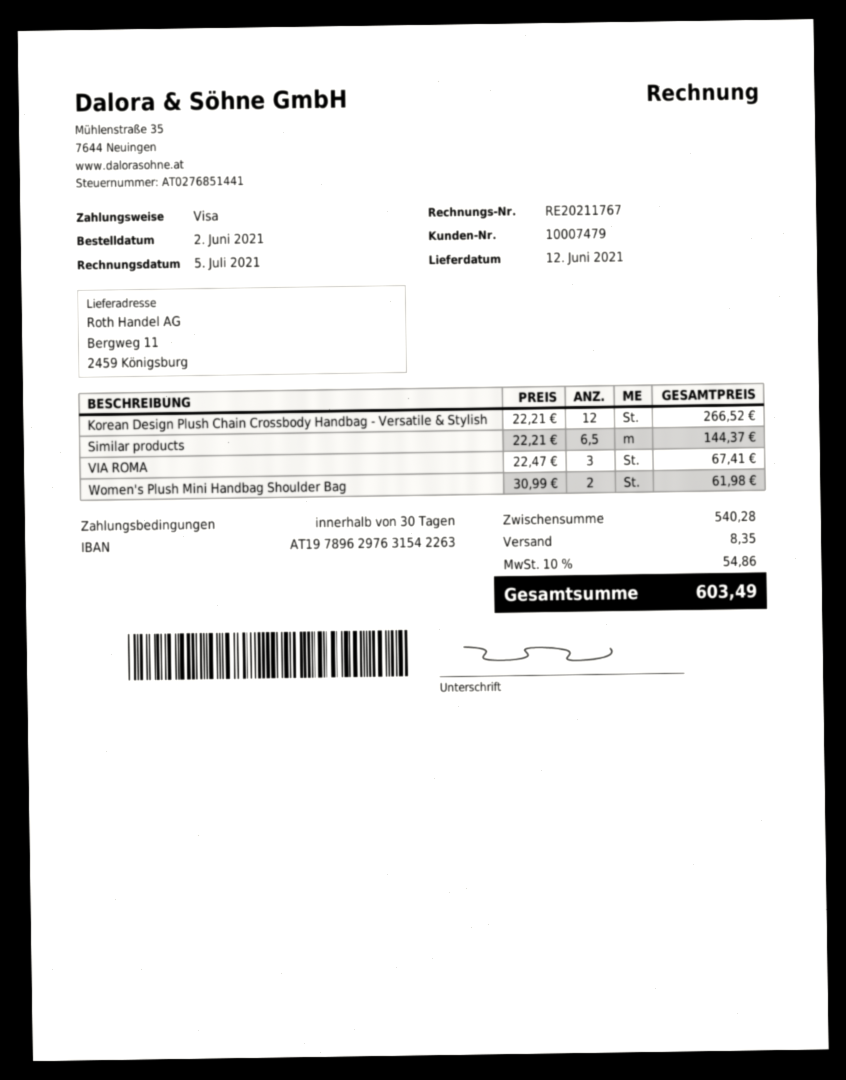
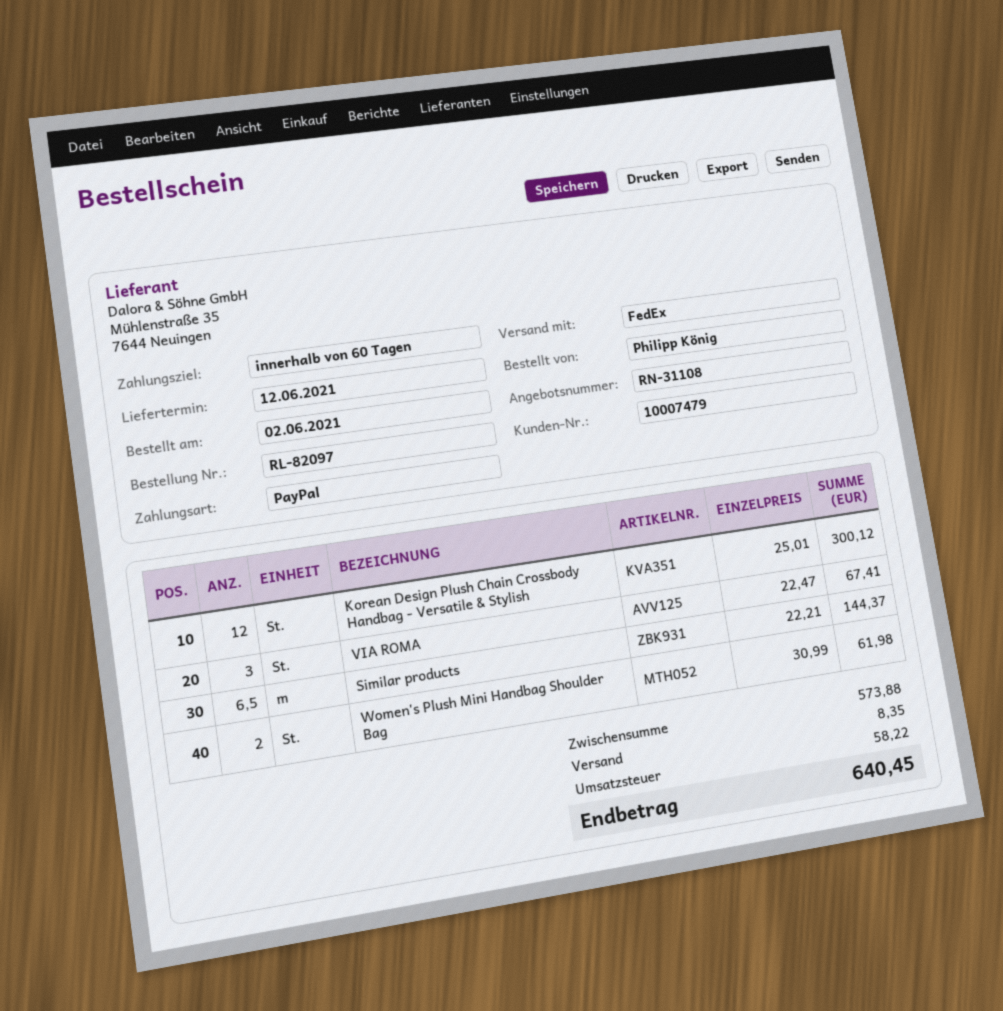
payment terms: 30 days -> 60 days
payment method: Visa -> PayPal
Korean Design Plush Chain Crossbody Handbag - Versatile & Stylish: 12 x 22.21 = 266.52 -> 12 x 25.01 = 300.12
subtotal: 540.28 -> 573.88
tax: 54.86 -> 58.22
total: 603.49 -> 640.45

